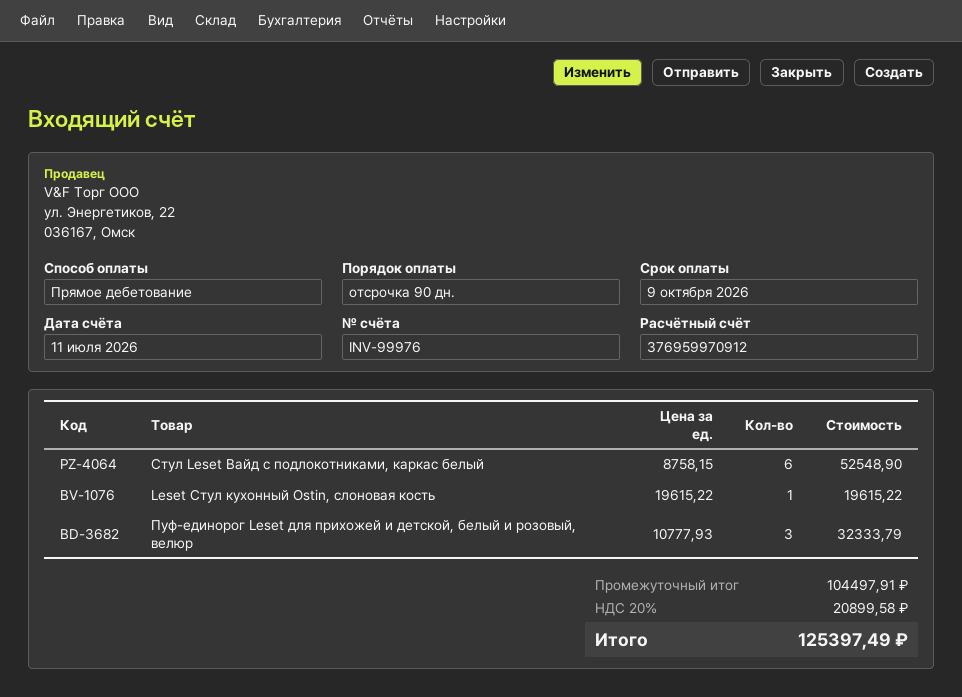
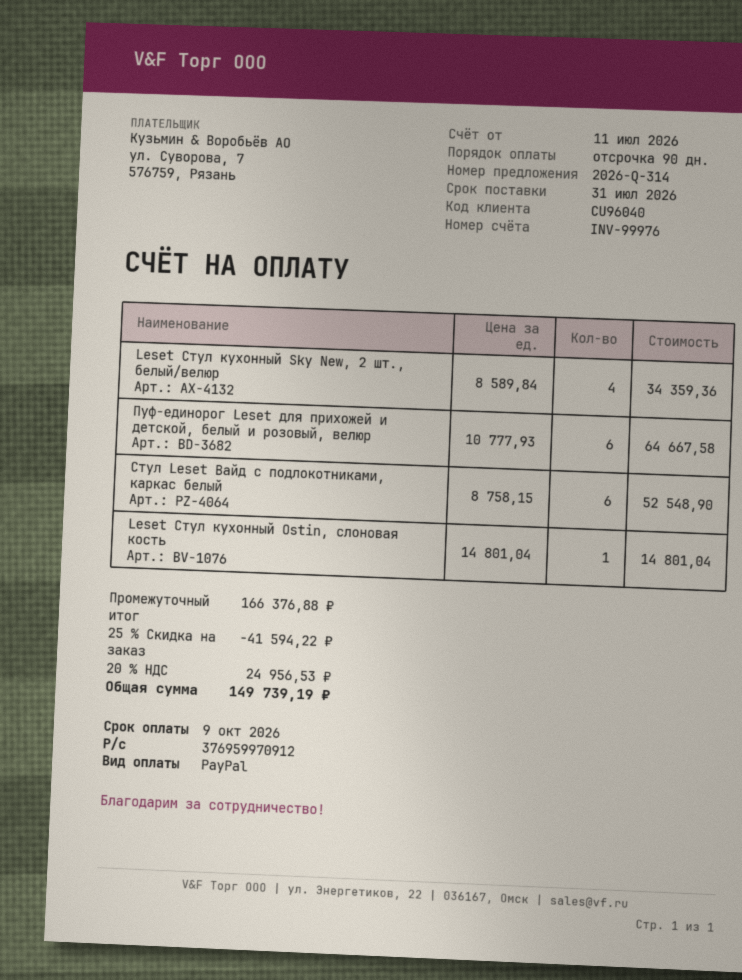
payment method: direct debit -> PayPal
Leset Стул кухонный Ostin, слоновая кость: 1 x 19615.22 = 19615.22 -> 1 x 14801.04 = 14801.04
Пуф-единорог Leset для прихожей и детской, белый и розовый, велюр: 3 x 10777.93 = 32333.79 -> 6 x 10777.93 = 64667.58
Leset Стул кухонный Sky New, 2 шт., белый/велюр: none -> 4 x 8589.84 = 34359.36
subtotal: 104497.91 -> 166376.88
discount: none -> 25% = 41594.22
tax: 20% = 20899.58 -> 20% = 24956.53
total: 125397.49 -> 149739.19

